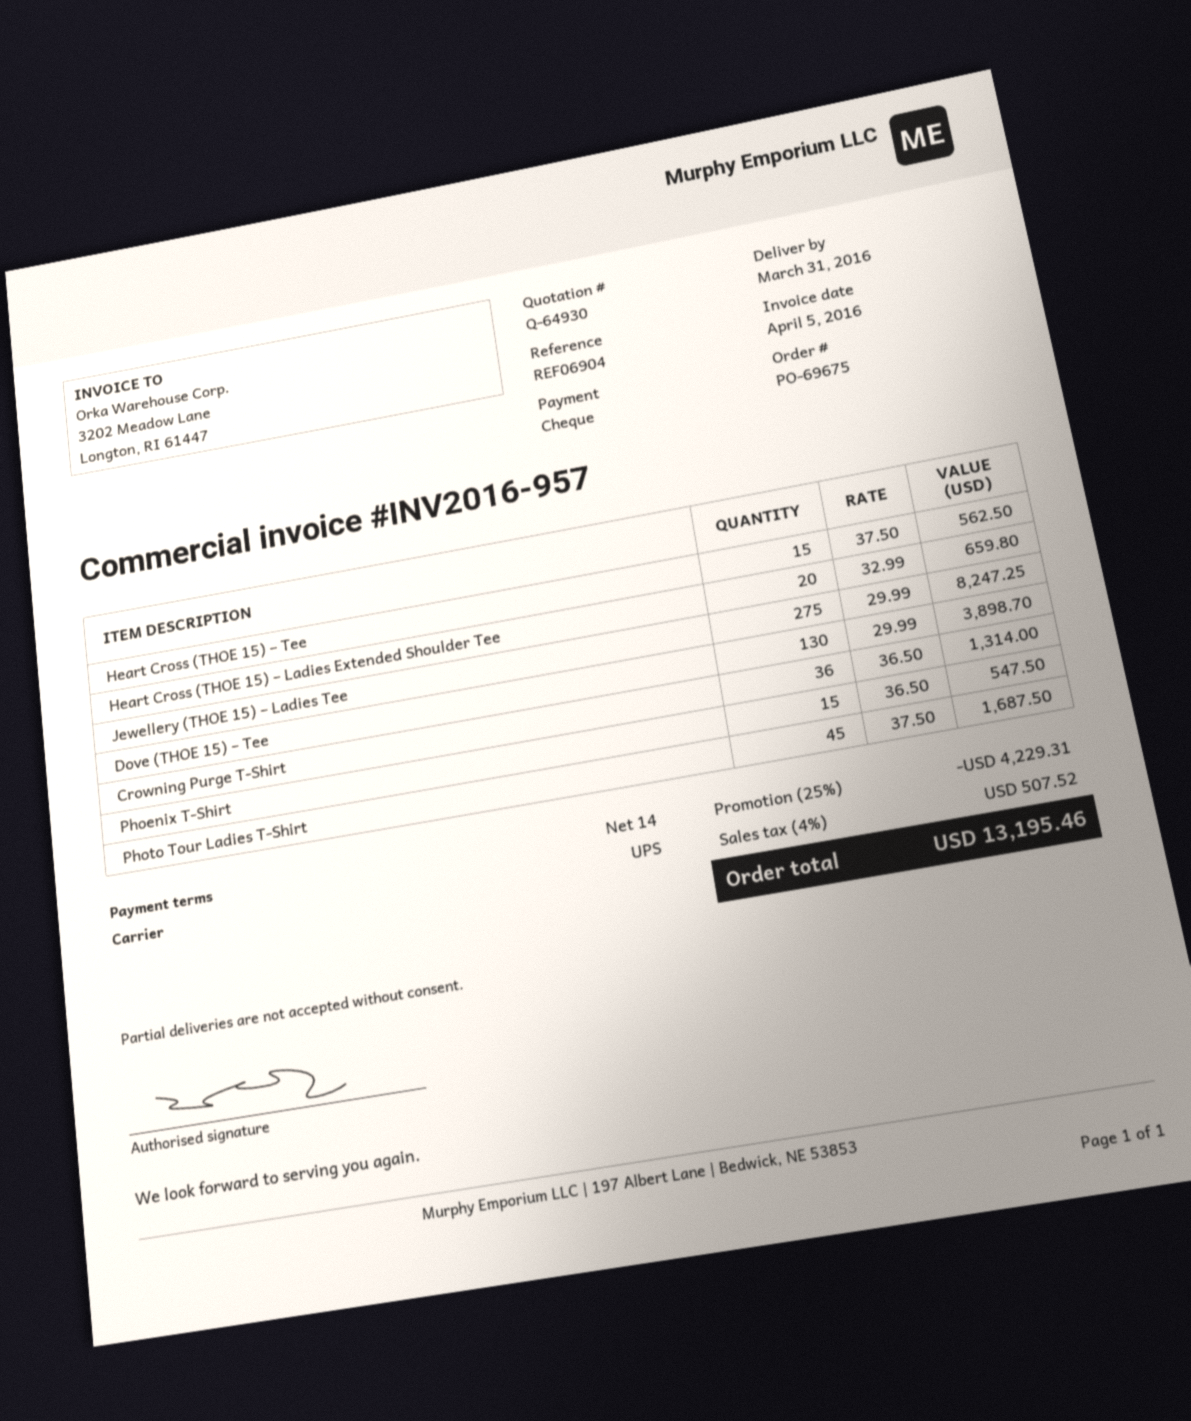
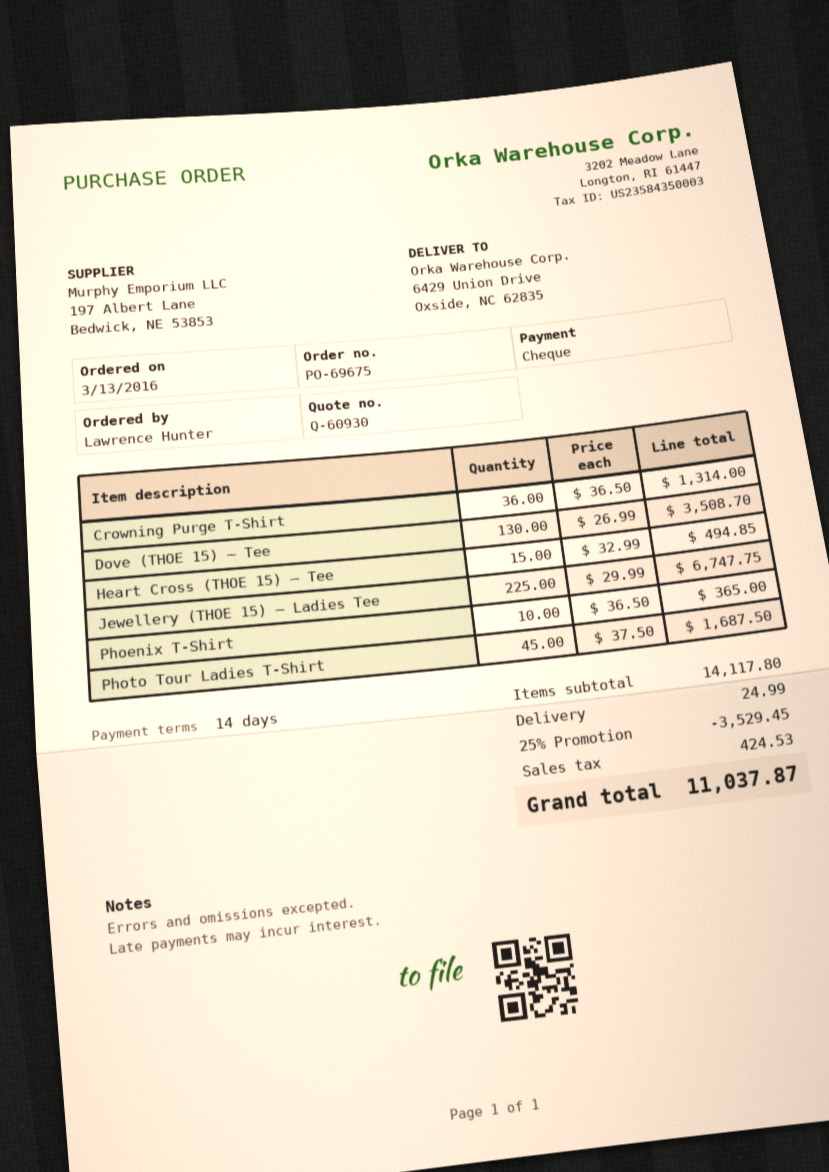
quote number: Q-64930 -> Q-60930
Heart Cross (THOE 15) – Tee: 15 x 37.50 = 562.50 -> 15 x 32.99 = 494.85
Heart Cross (THOE 15) – Ladies Extended Shoulder Tee: 20 x 32.99 = 659.80 -> none
Jewellery (THOE 15) – Ladies Tee: 275 x 29.99 = 8247.25 -> 225 x 29.99 = 6747.75
Dove (THOE 15) – Tee: 130 x 29.99 = 3898.70 -> 130 x 26.99 = 3508.70
Phoenix T-Shirt: 15 x 36.50 = 547.50 -> 10 x 36.50 = 365.00
discount: 25% = 4229.31 -> 25% = 3529.45
shipping: none -> 24.99
tax: 507.52 -> 424.53
total: 13195.46 -> 11037.87

